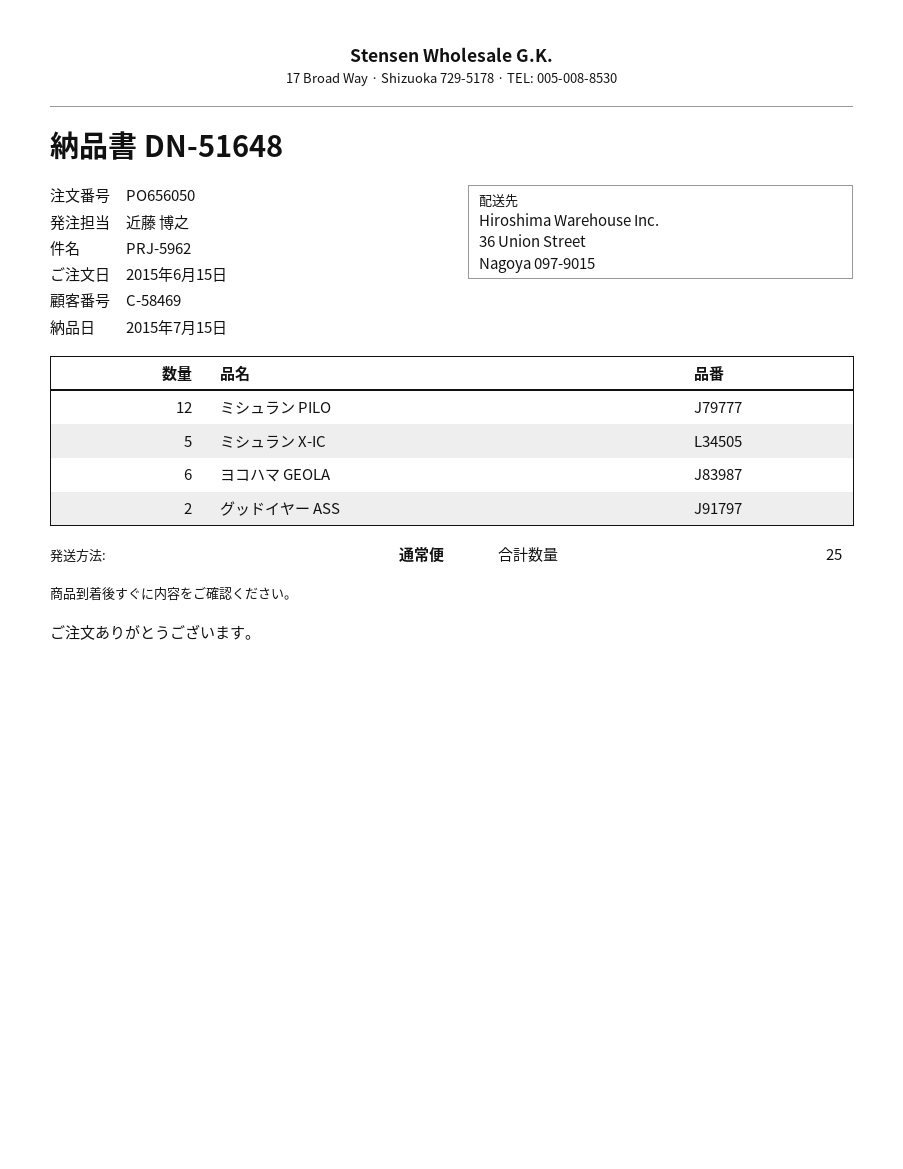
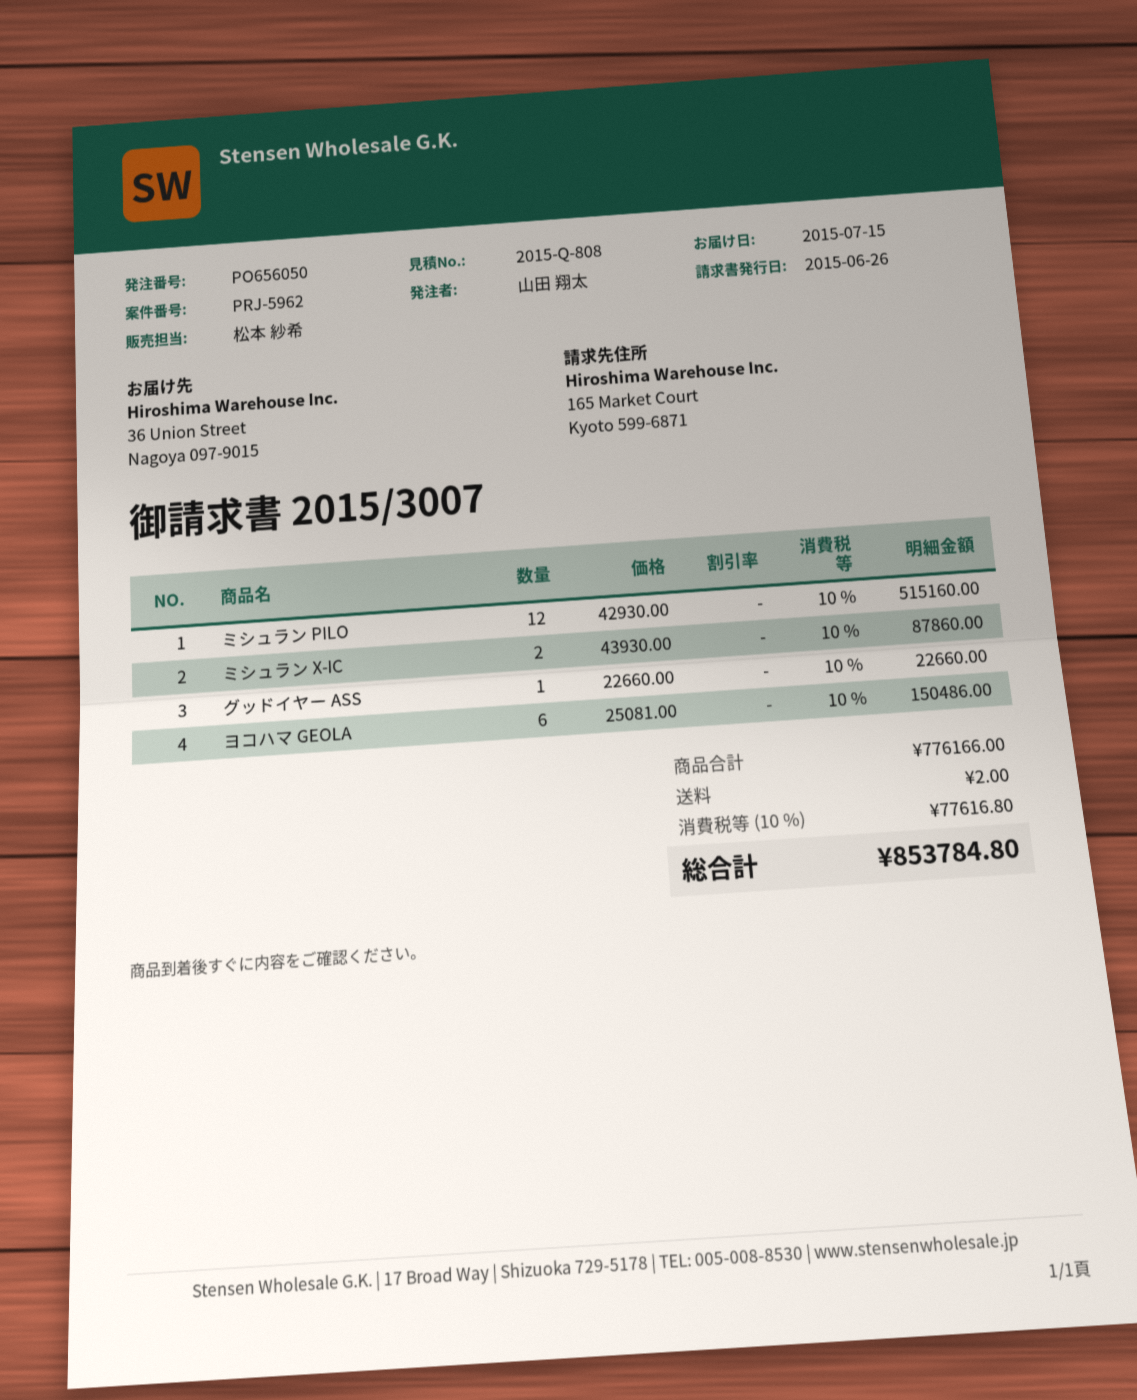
ordered by: 近藤 博之 -> 山田 翔太
ミシュラン X-IC: 5 -> 2
グッドイヤー ASS: 2 -> 1

